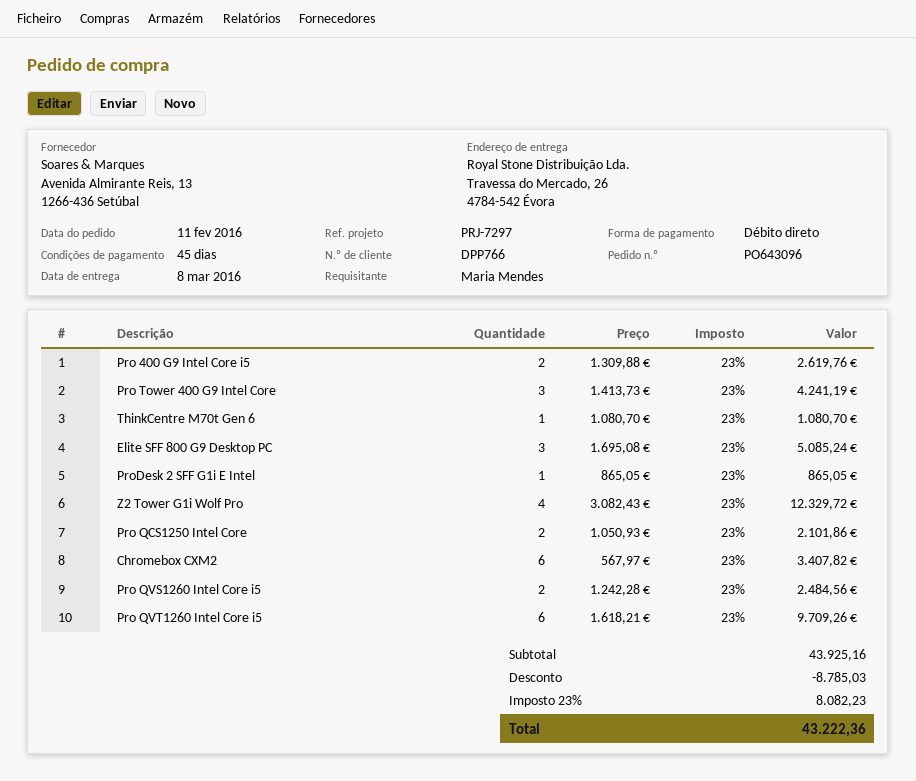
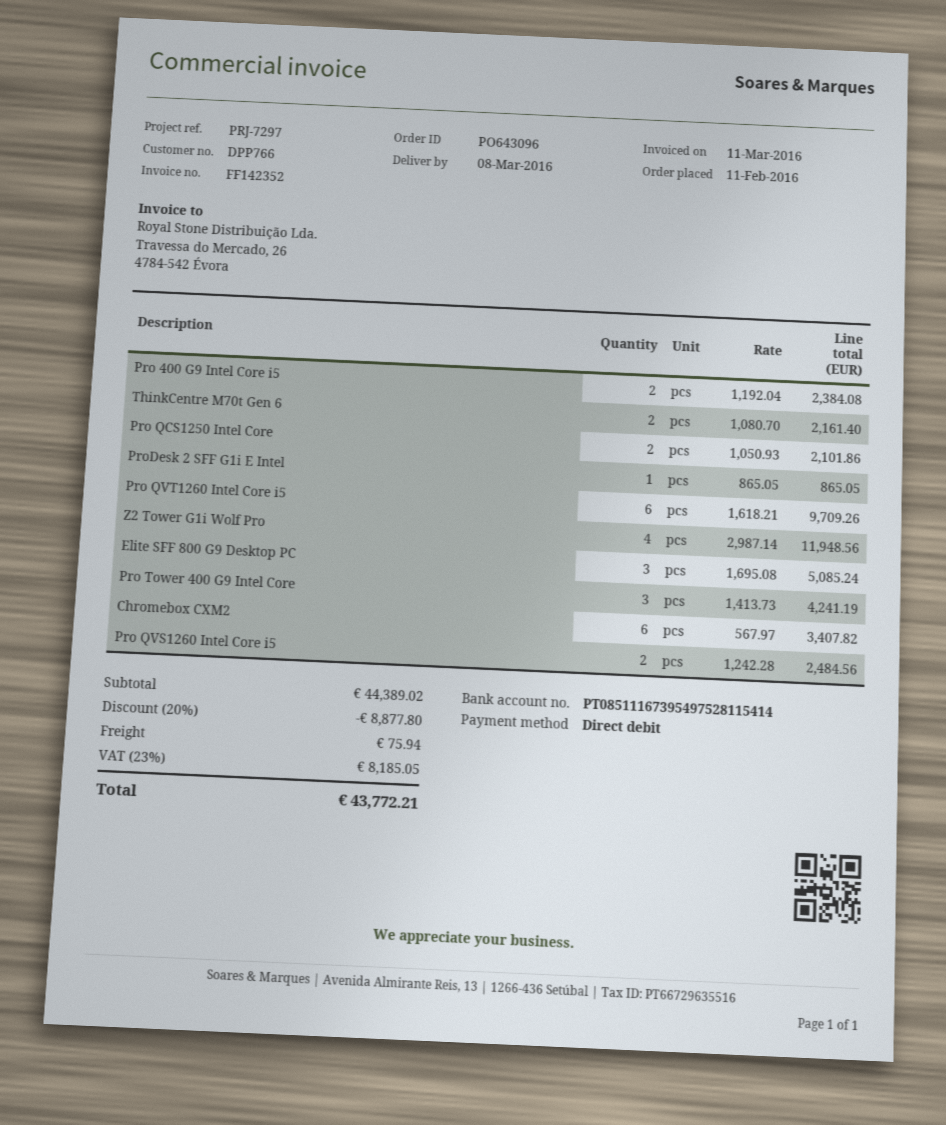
Pro 400 G9 Intel Core i5: 2 x 1309.88 = 2619.76 -> 2 x 1192.04 = 2384.08
ThinkCentre M70t Gen 6: 1 x 1080.70 = 1080.70 -> 2 x 1080.70 = 2161.40
Z2 Tower G1i Wolf Pro: 4 x 3082.43 = 12329.72 -> 4 x 2987.14 = 11948.56
subtotal: 43925.16 -> 44389.02
discount: 8785.03 -> 8877.80
shipping: none -> 75.94
tax: 23% = 8082.23 -> 23% = 8185.05
total: 43222.36 -> 43772.21

